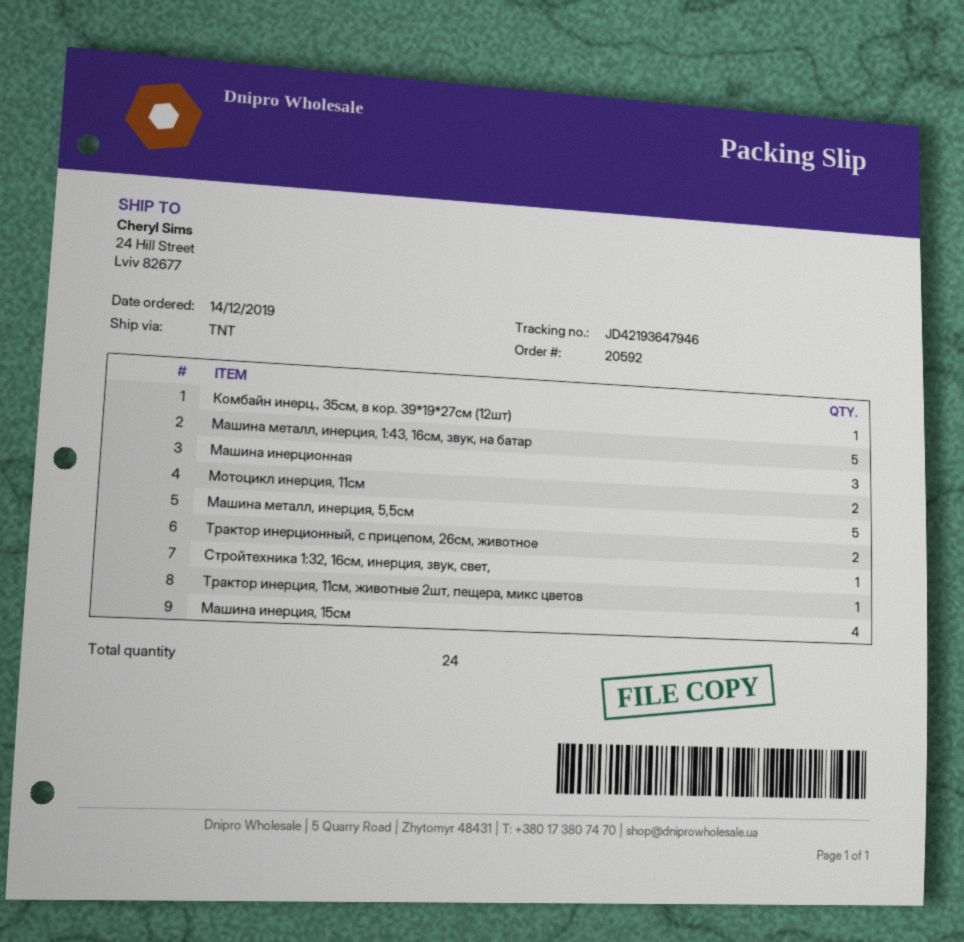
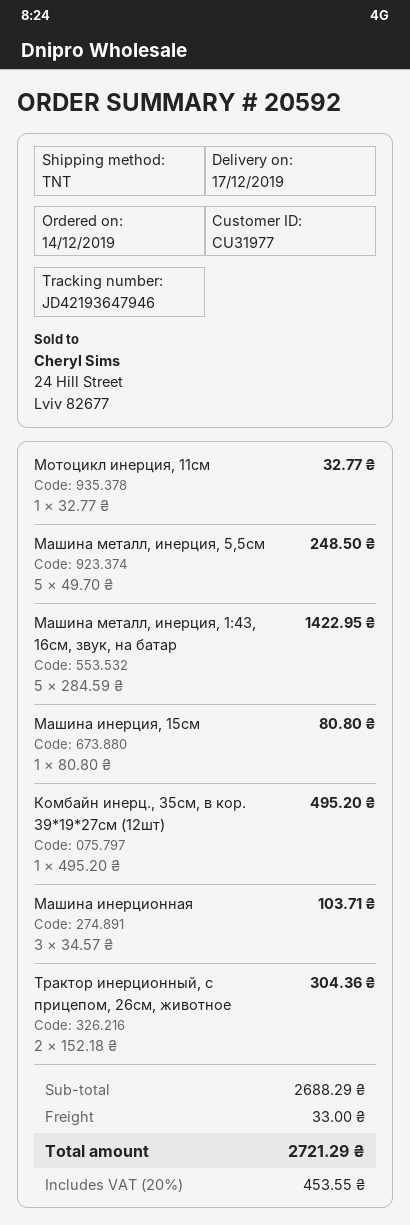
Мотоцикл инерция, 11см: 2 -> 1
Стройтехника 1:32, 16см, инерция, звук, свет,: 1 -> none
Трактор инерция, 11см, животные 2шт, пещера, микс цветов: 1 -> none
Машина инерция, 15см: 4 -> 1

